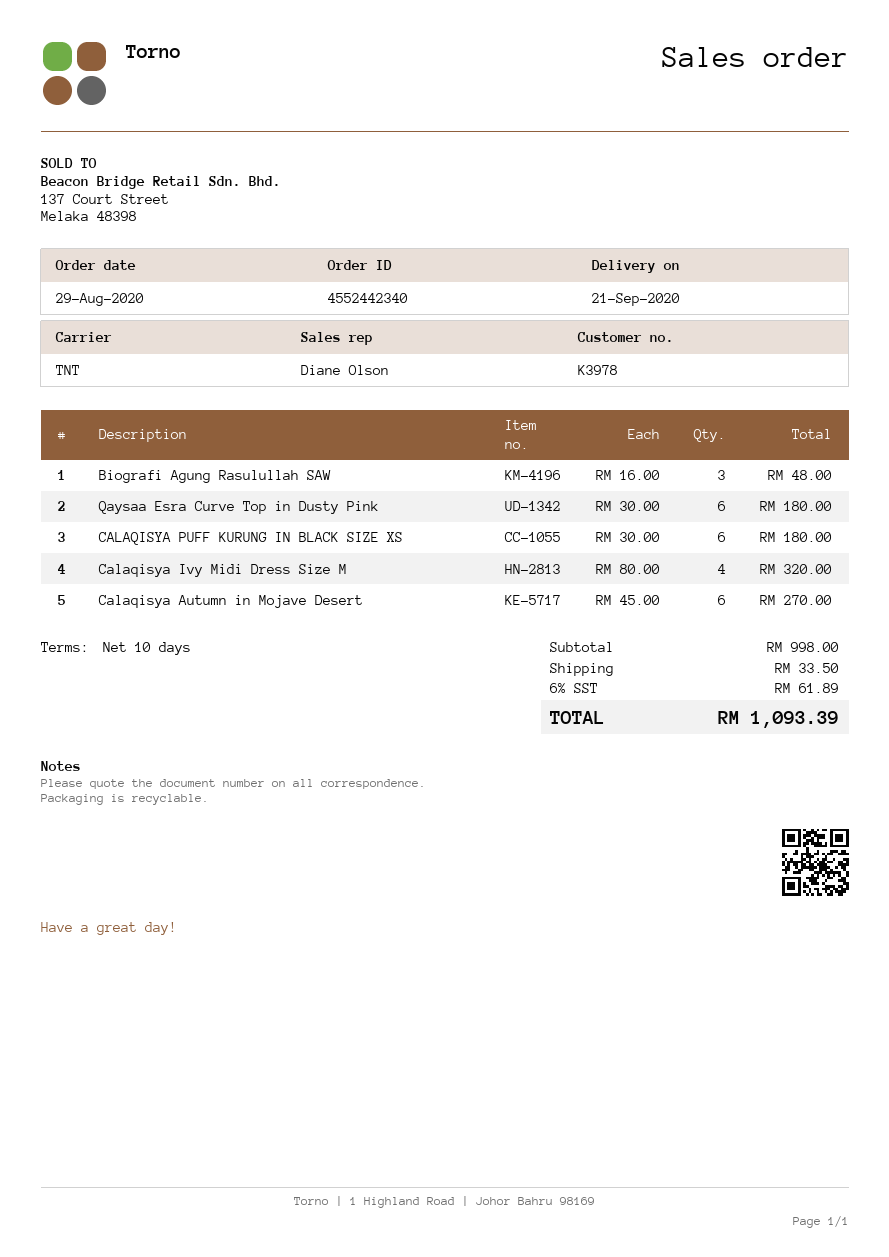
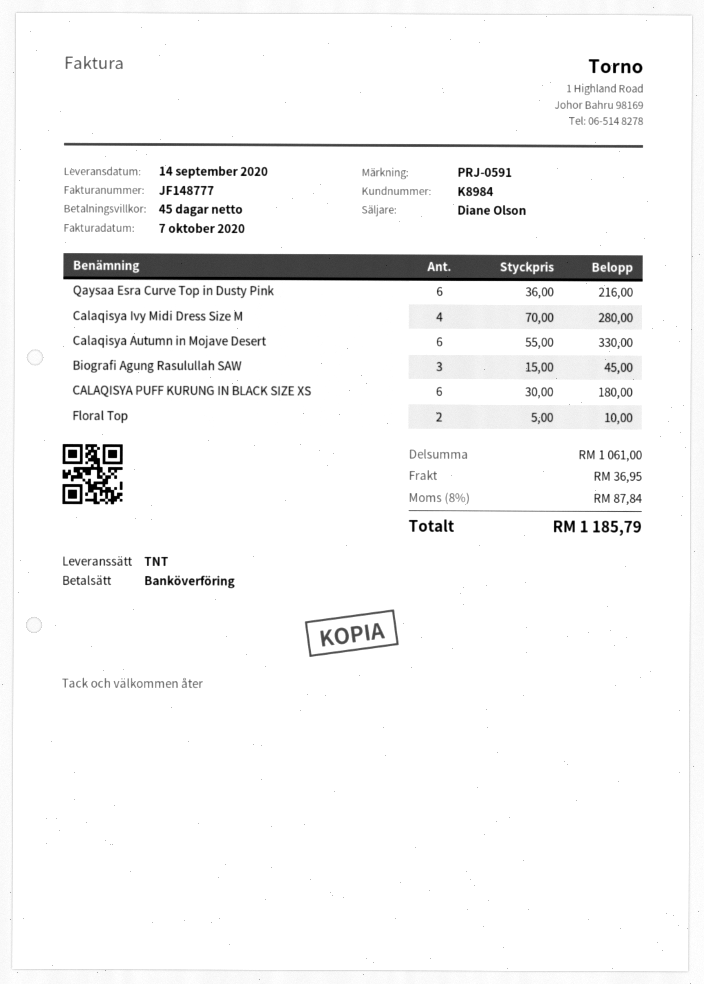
delivery date: 2020-09-21 -> 2020-09-14
payment terms: 10 days -> 45 days
customer number: K3978 -> K8984
Biografi Agung Rasulullah SAW: 3 x 16.00 = 48.00 -> 3 x 15.00 = 45.00
Qaysaa Esra Curve Top in Dusty Pink: 6 x 30.00 = 180.00 -> 6 x 36.00 = 216.00
Calaqisya Ivy Midi Dress Size M: 4 x 80.00 = 320.00 -> 4 x 70.00 = 280.00
Calaqisya Autumn in Mojave Desert: 6 x 45.00 = 270.00 -> 6 x 55.00 = 330.00
Floral Top: none -> 2 x 5.00 = 10.00
subtotal: 998.00 -> 1061.00
shipping: 33.50 -> 36.95
tax: 6% = 61.89 -> 8% = 87.84
total: 1093.39 -> 1185.79

